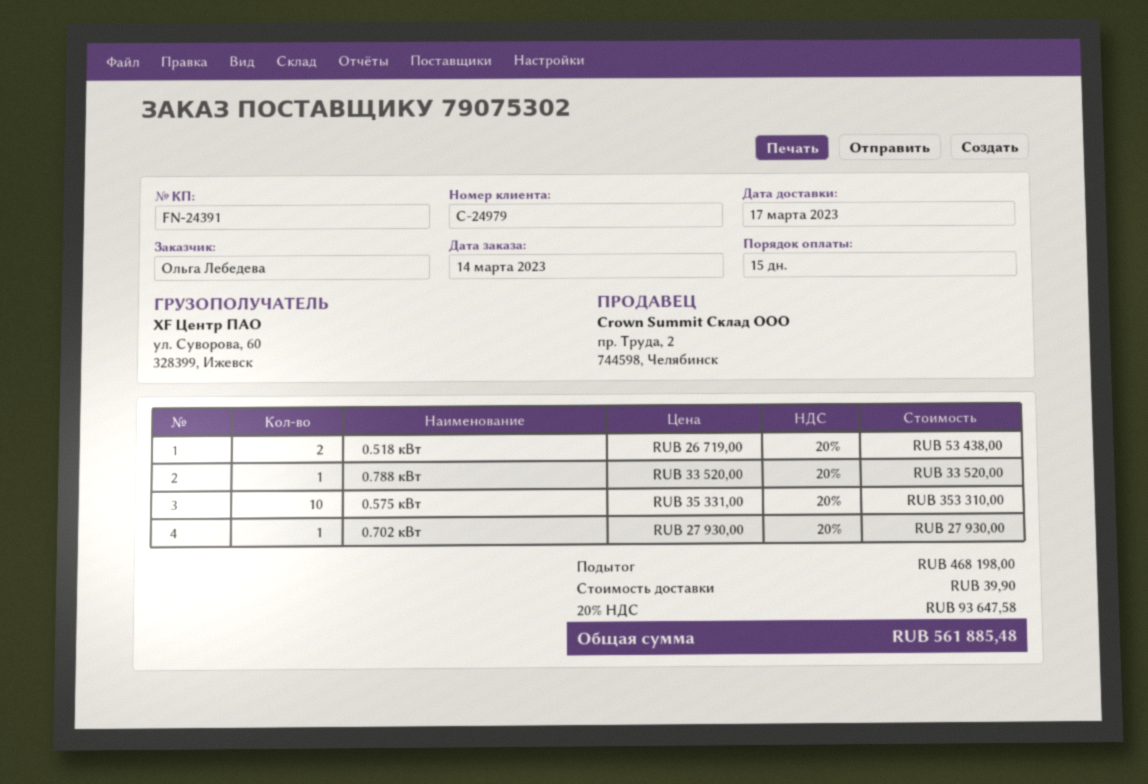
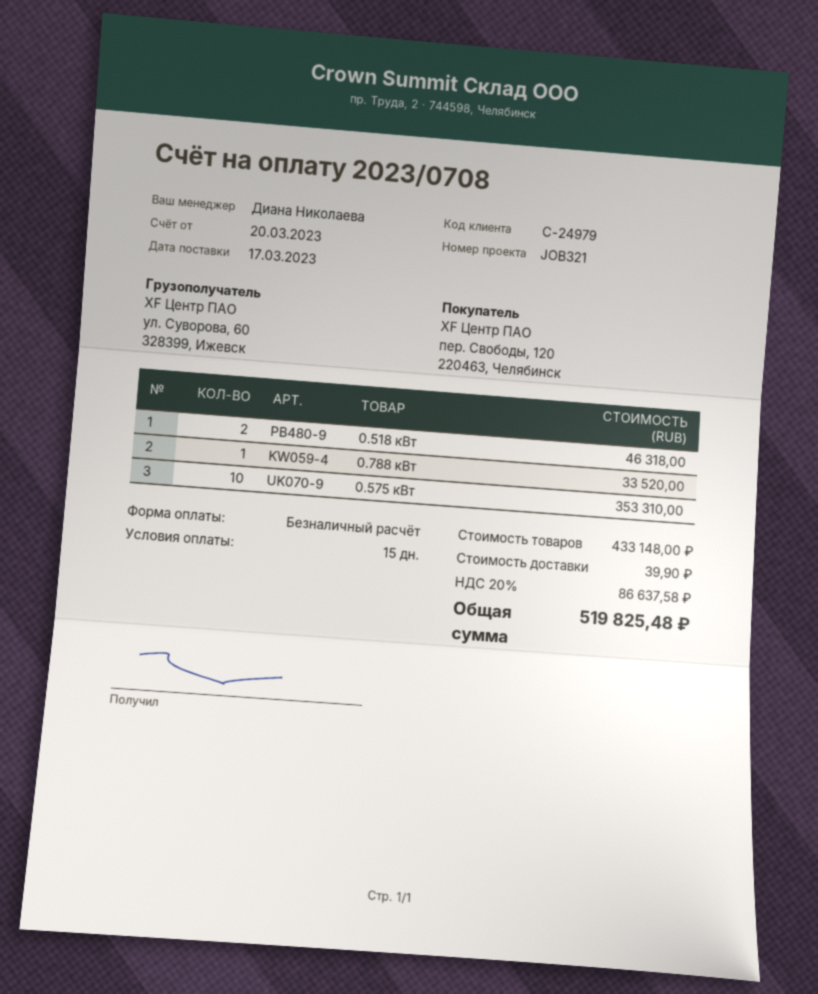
0.518 кВт: 2 for 53438.00 -> 2 for 46318.00
0.702 кВт: 1 for 27930.00 -> none
subtotal: 468198.00 -> 433148.00
tax: 20% = 93647.58 -> 20% = 86637.58
total: 561885.48 -> 519825.48

